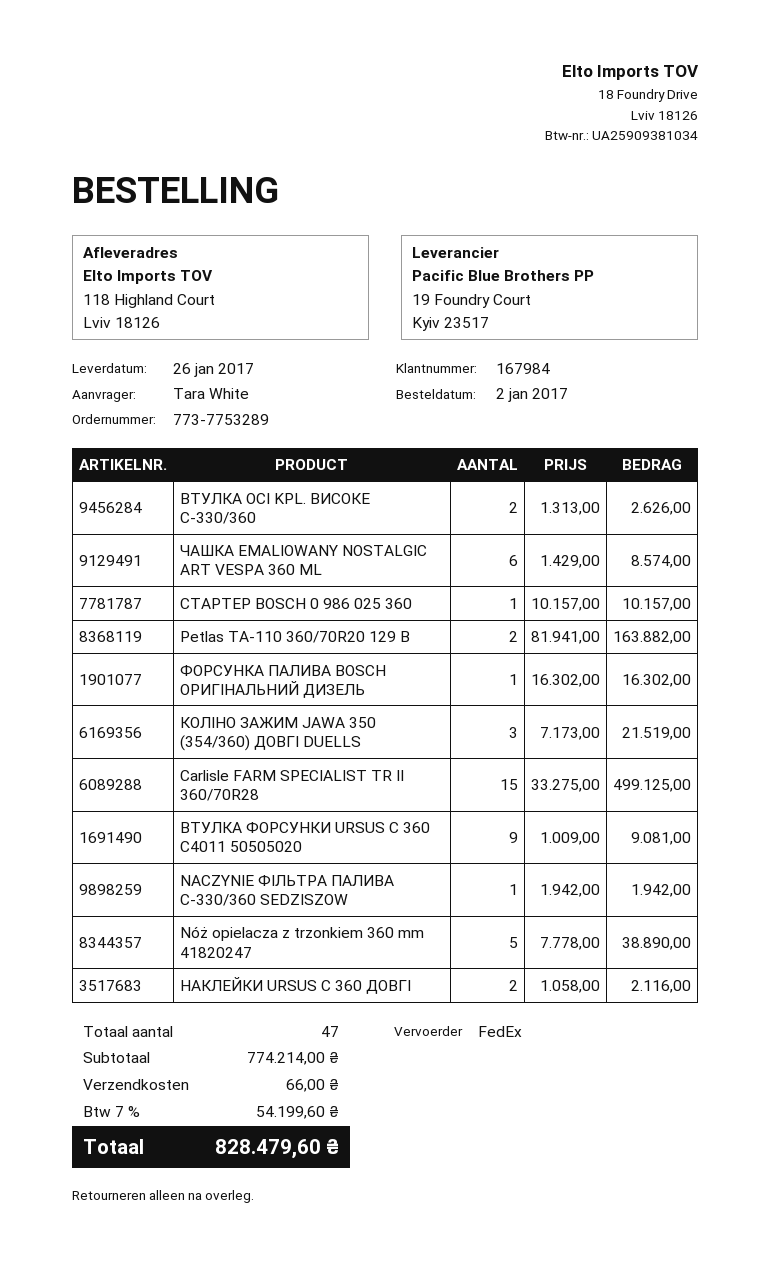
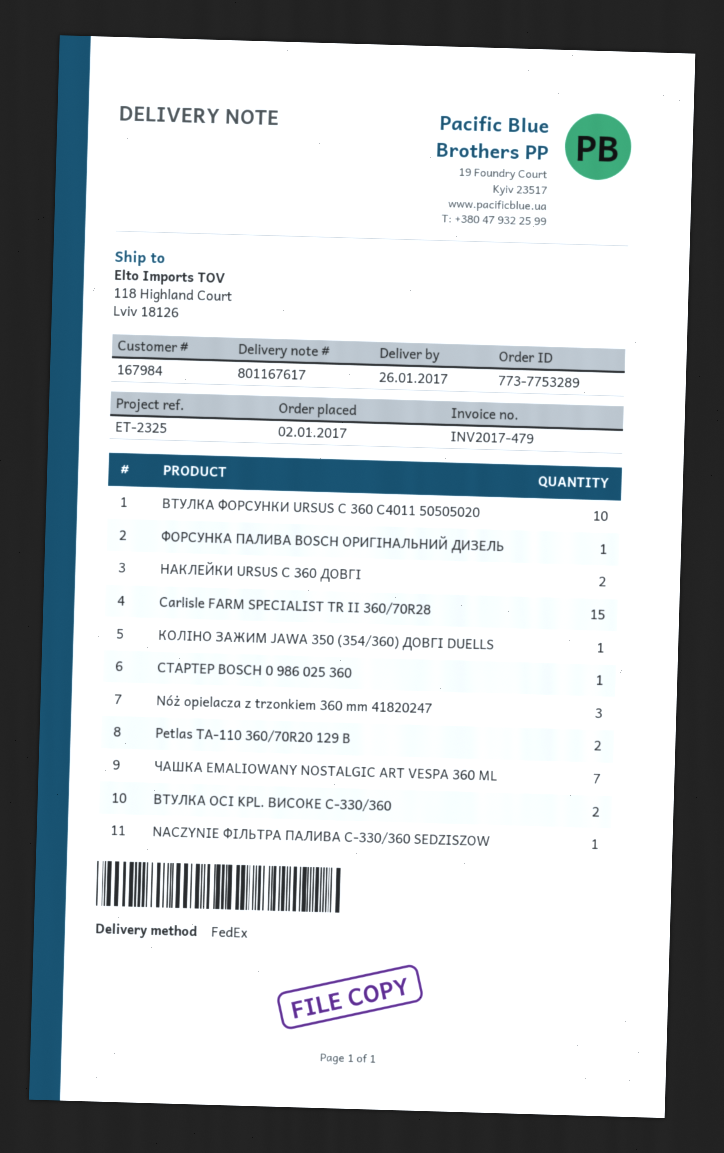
ЧАШКА EMALIOWANY NOSTALGIC ART VESPA 360 ML: 6 -> 7
КОЛІНО ЗАЖИМ JAWA 350 (354/360) ДОВГІ DUELLS: 3 -> 1
ВТУЛКА ФОРСУНКИ URSUS C 360 C4011 50505020: 9 -> 10
Nóż opielacza z trzonkiem 360 mm 41820247: 5 -> 3

